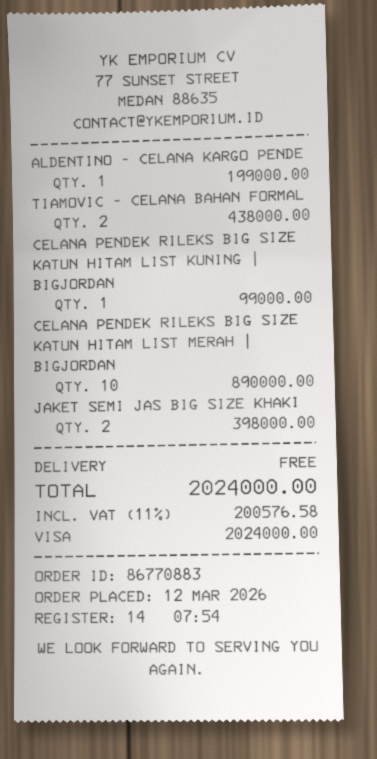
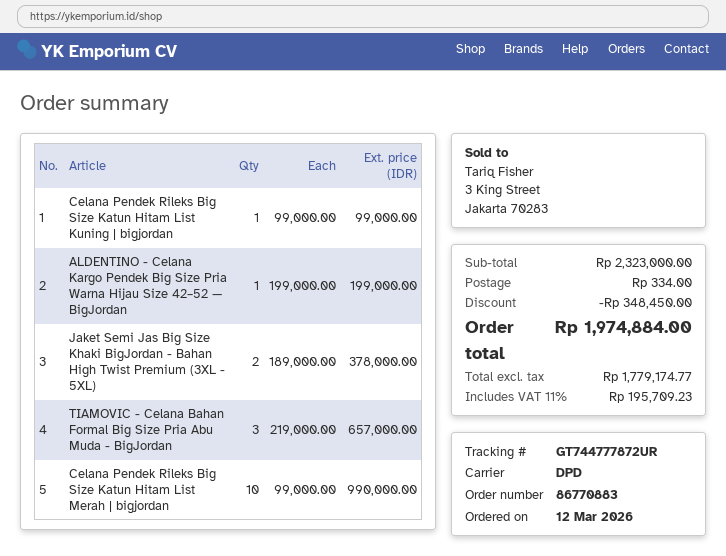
TIAMOVIC - CELANA BAHAN FORMAL: 2 for 438000.00 -> 3 for 657000.00
CELANA PENDEK RILEKS BIG SIZE KATUN HITAM LIST MERAH | BIGJORDAN: 10 for 890000.00 -> 10 for 990000.00
JAKET SEMI JAS BIG SIZE KHAKI: 2 for 398000.00 -> 2 for 378000.00
discount: none -> 348450.00
shipping: 0.00 -> 334.00
tax: 11% = 200576.58 -> 11% = 195709.23
total: 2024000.00 -> 1974884.00

